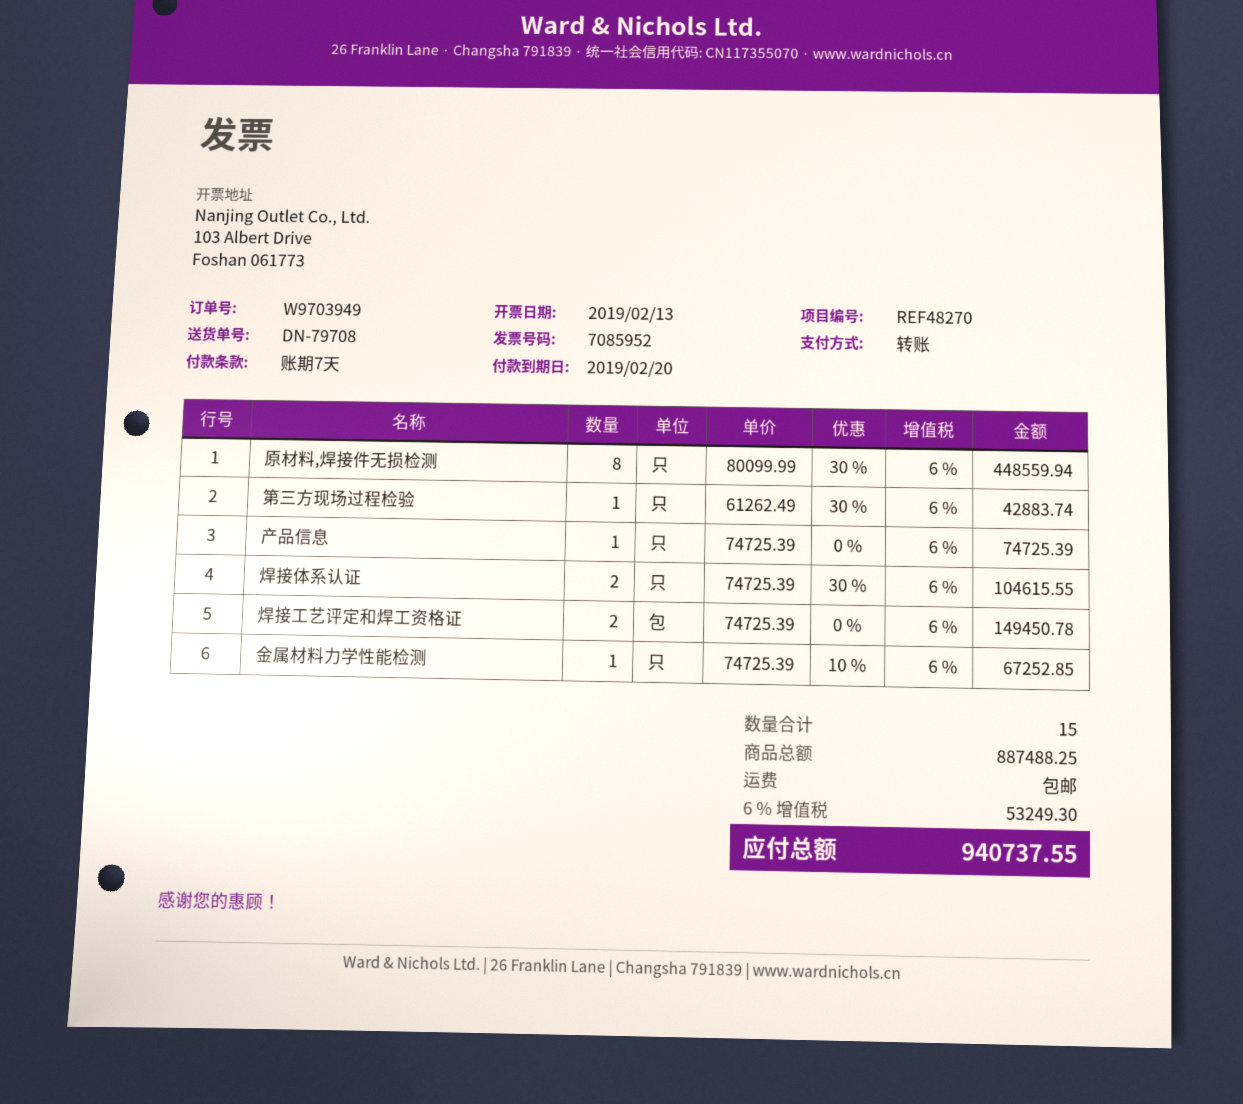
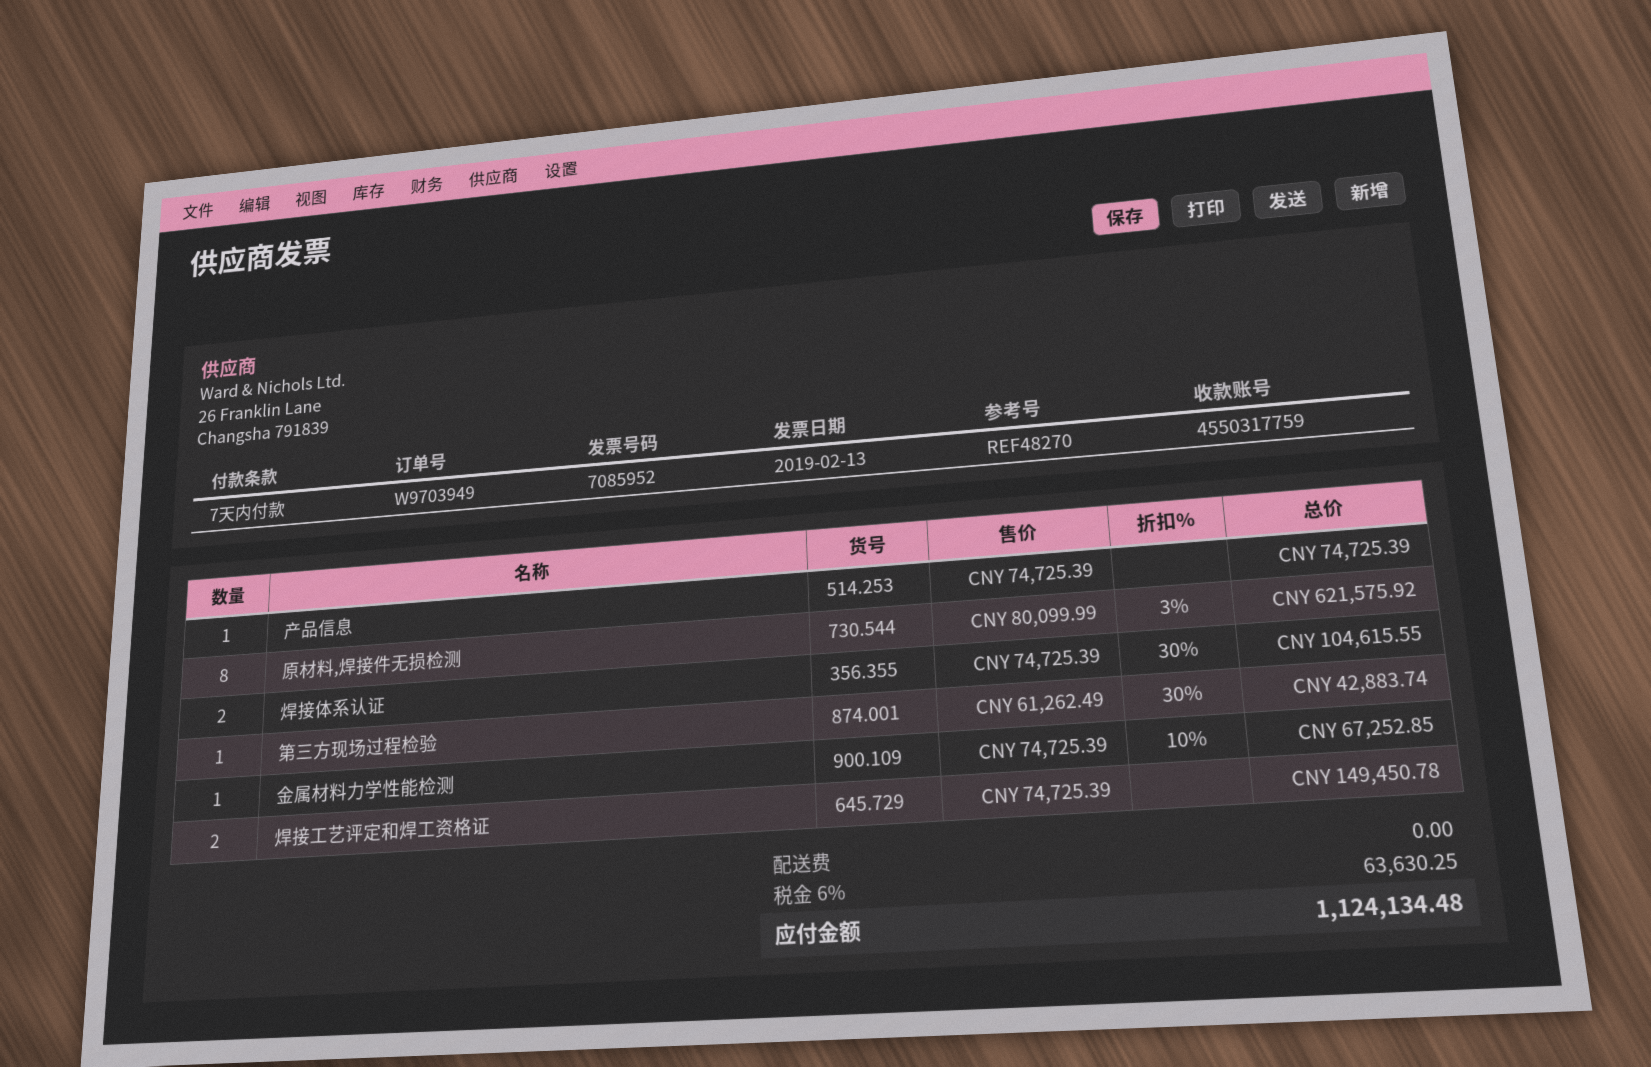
原材料,焊接件无损检测: 8 x 80099.99 - 30% = 448559.94 -> 8 x 80099.99 - 3% = 621575.92
tax: 6% = 53249.30 -> 6% = 63630.25
total: 940737.55 -> 1124134.48

